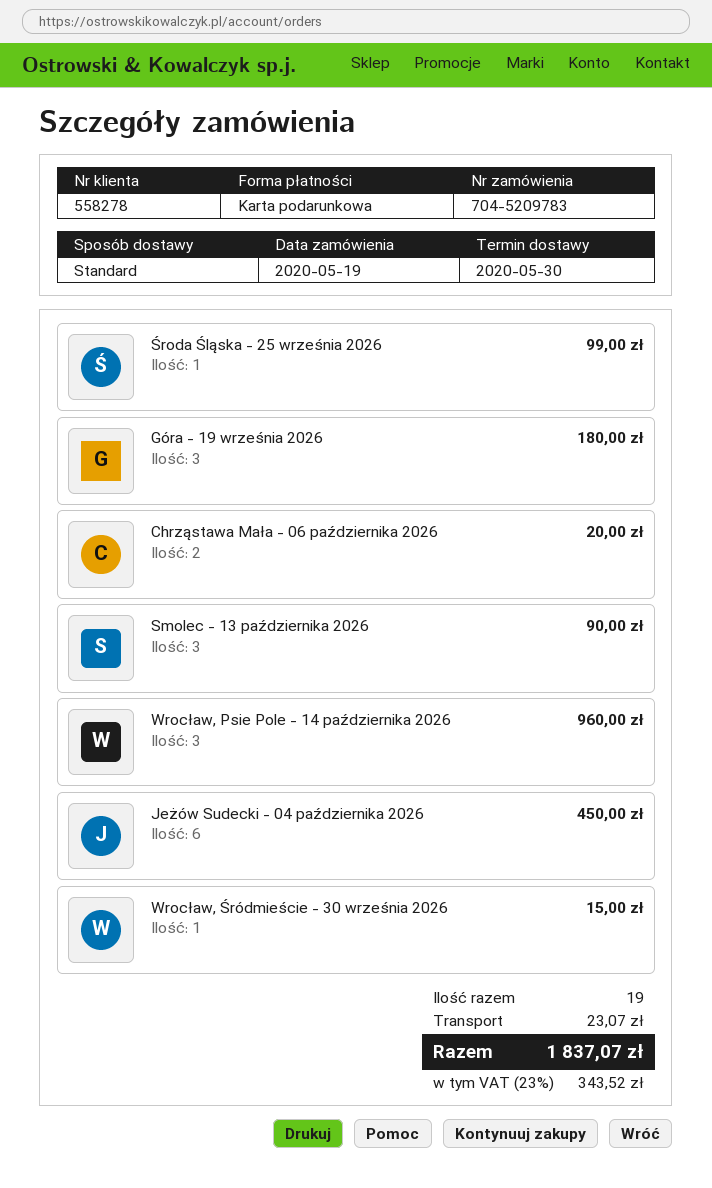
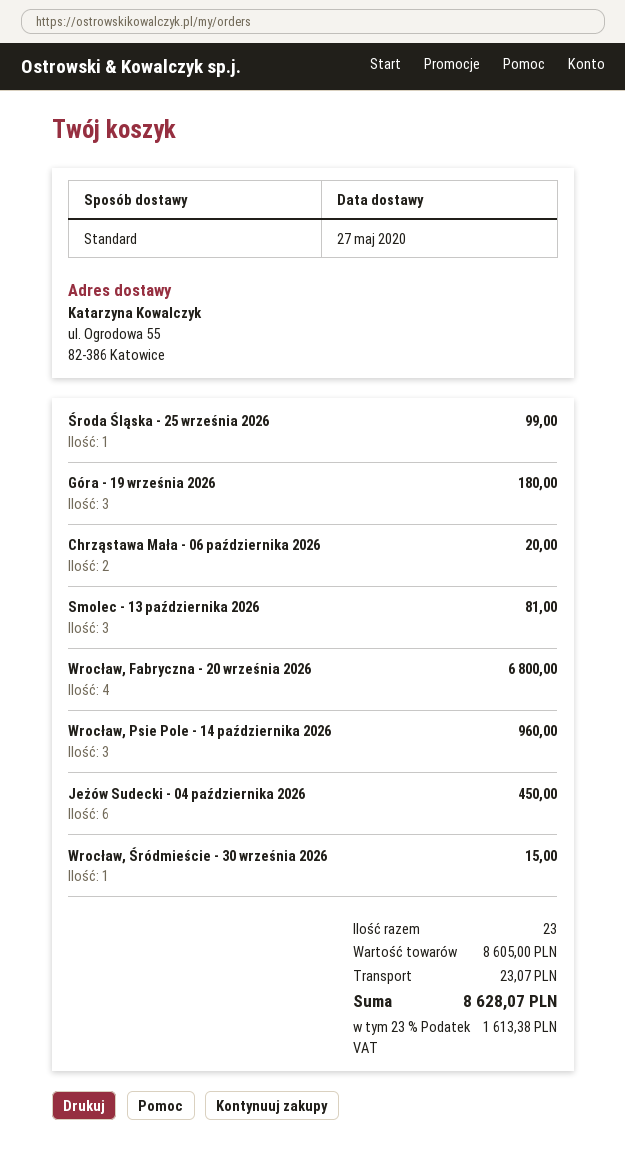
delivery date: 2020-05-30 -> 2020-05-27
Smolec - 13 października 2026: 3 for 90.00 -> 3 for 81.00
Wrocław, Fabryczna - 20 września 2026: none -> 4 for 6800.00
total quantity: 19 -> 23
tax: 23% = 343.52 -> 23% = 1613.38
total: 1837.07 -> 8628.07

